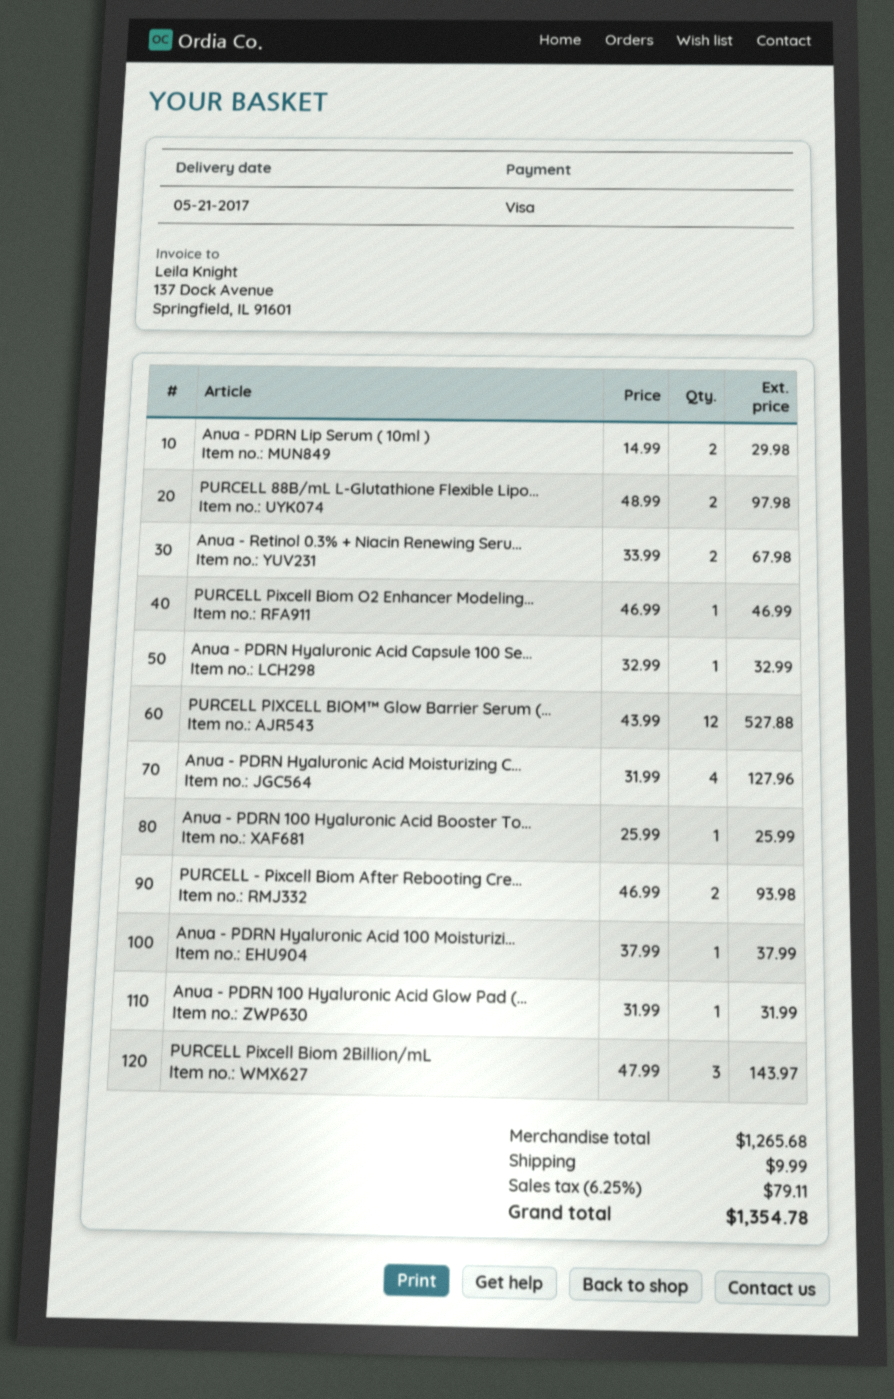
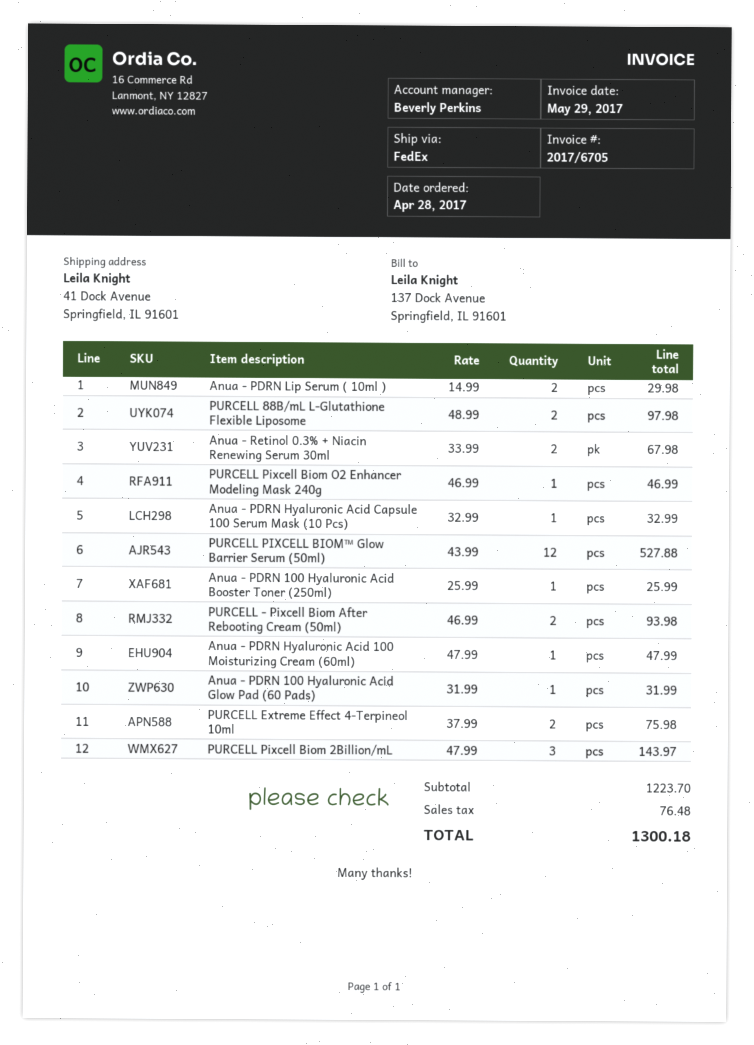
Anua - PDRN Hyaluronic Acid Moisturizing C...: 4 x 31.99 = 127.96 -> none
Anua - PDRN Hyaluronic Acid 100 Moisturizi...: 1 x 37.99 = 37.99 -> 1 x 47.99 = 47.99
PURCELL Extreme Effect 4-Terpineol 10ml: none -> 2 x 37.99 = 75.98
subtotal: 1265.68 -> 1223.70
shipping: 9.99 -> none
tax: 79.11 -> 76.48
total: 1354.78 -> 1300.18

